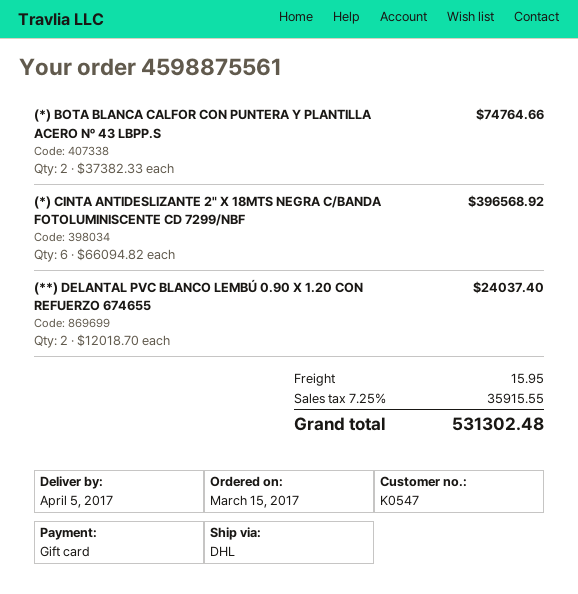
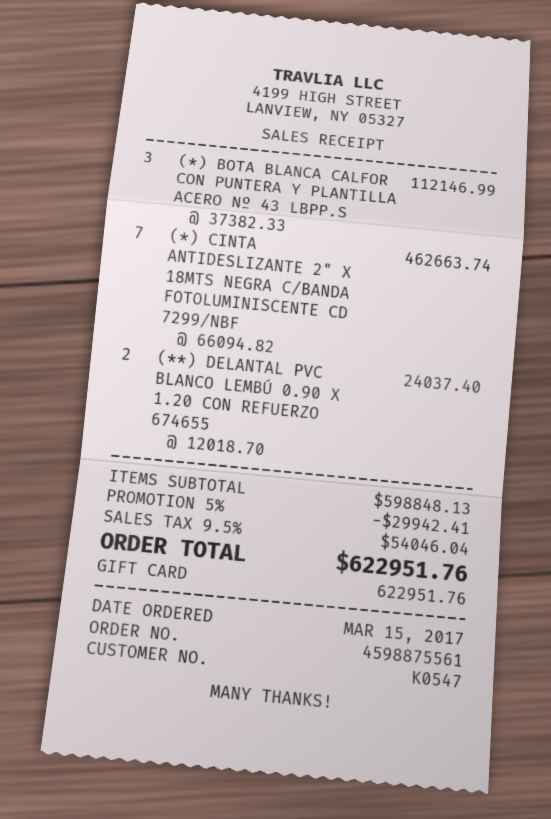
(*) BOTA BLANCA CALFOR CON PUNTERA Y PLANTILLA ACERO Nº 43 LBPP.S: 2 x 37382.33 = 74764.66 -> 3 x 37382.33 = 112146.99
(*) CINTA ANTIDESLIZANTE 2" X 18MTS NEGRA C/BANDA FOTOLUMINISCENTE CD 7299/NBF: 6 x 66094.82 = 396568.92 -> 7 x 66094.82 = 462663.74
discount: none -> 5% = 29942.41
shipping: 15.95 -> none
tax: 7.25% = 35915.55 -> 9.5% = 54046.04
total: 531302.48 -> 622951.76

